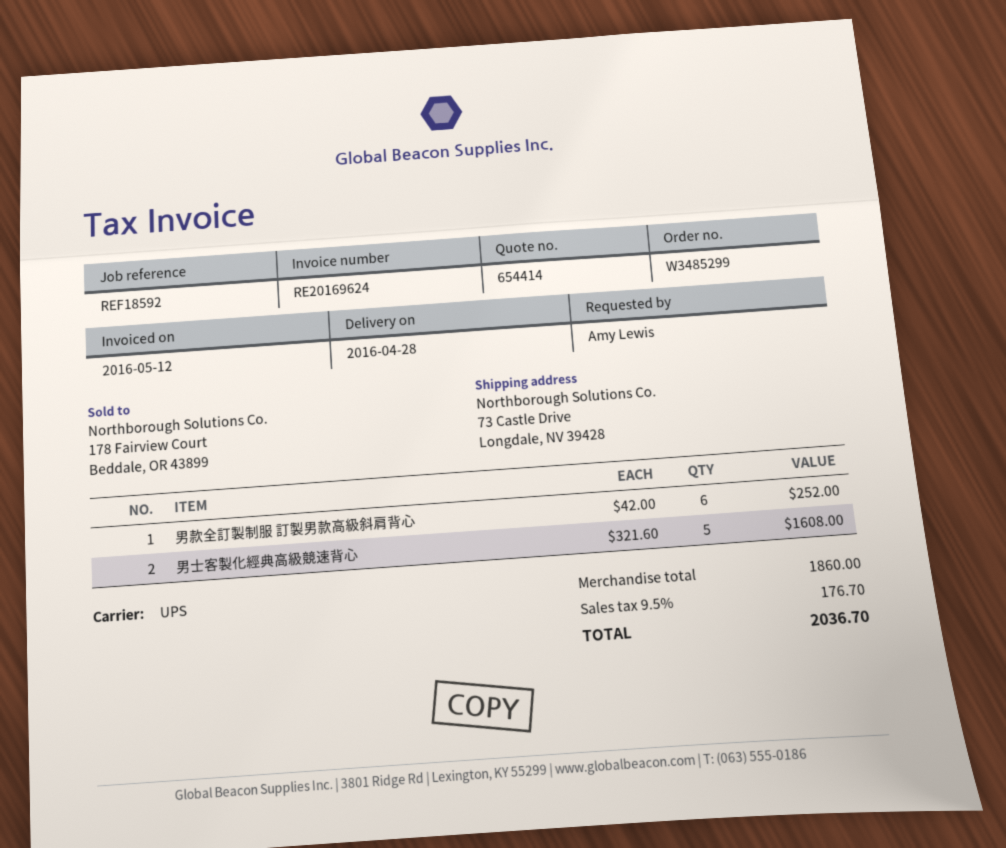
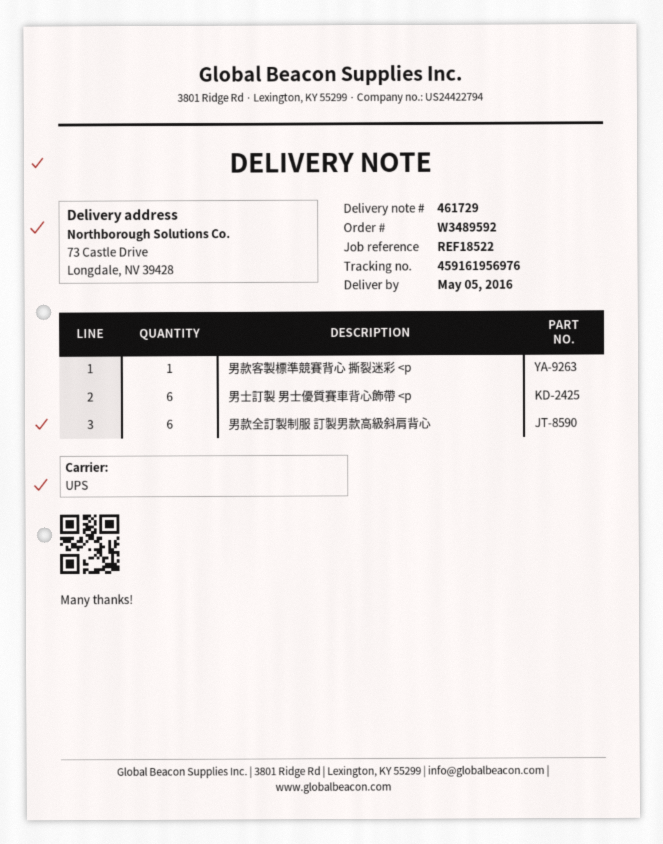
order number: W3485299 -> W3489592
delivery date: 2016-04-28 -> 2016-05-05
reference: REF18592 -> REF18522
男士客製化經典高級競速背心: 5 -> none
男款客製標準競賽背心 撕裂迷彩 <p: none -> 1
男士訂製 男士優質賽車背心飾帶 <p: none -> 6

